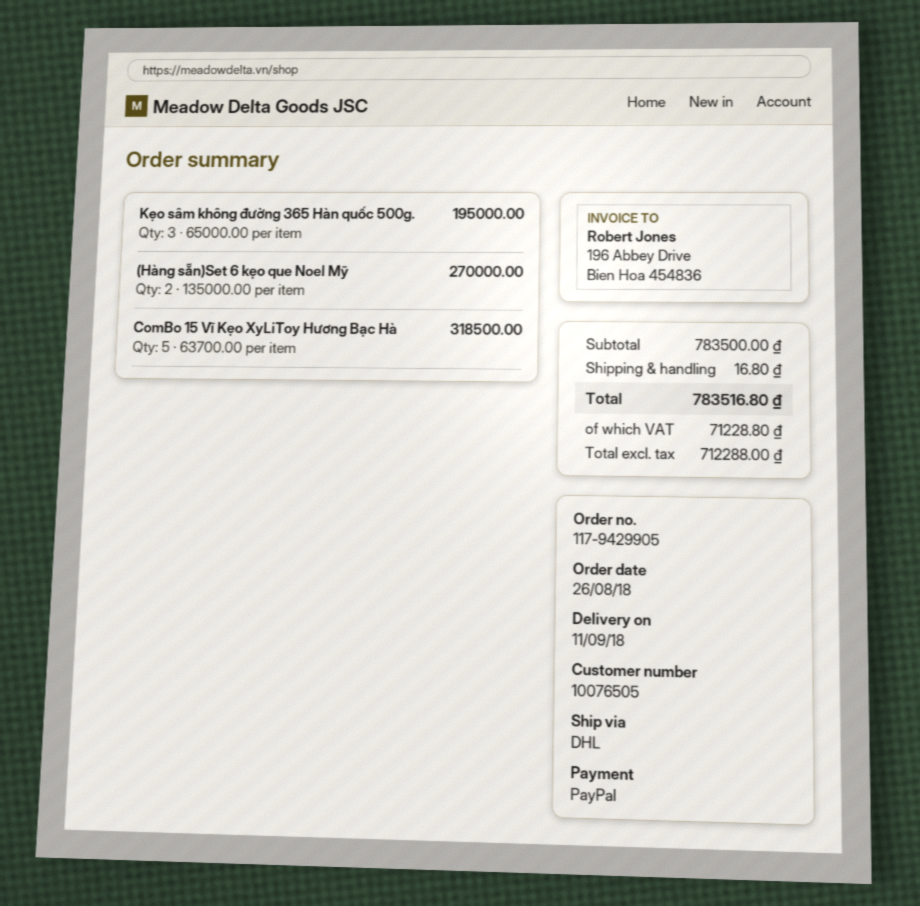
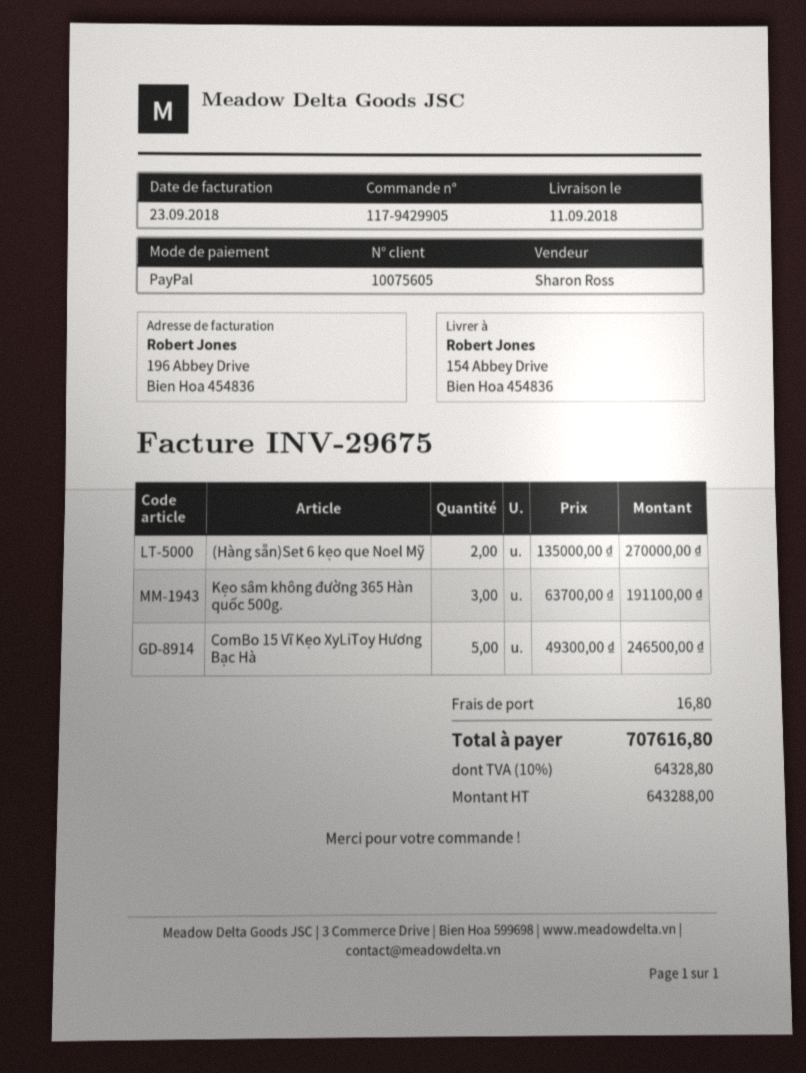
customer number: 10076505 -> 10075605
Kẹo sâm không đường 365 Hàn quốc 500g.: 3 x 65000.00 = 195000.00 -> 3 x 63700.00 = 191100.00
ComBo 15 Vĩ Kẹo XyLiToy Hương Bạc Hà: 5 x 63700.00 = 318500.00 -> 5 x 49300.00 = 246500.00
net: 712288.00 -> 643288.00
tax: 71228.80 -> 64328.80
total: 783516.80 -> 707616.80

